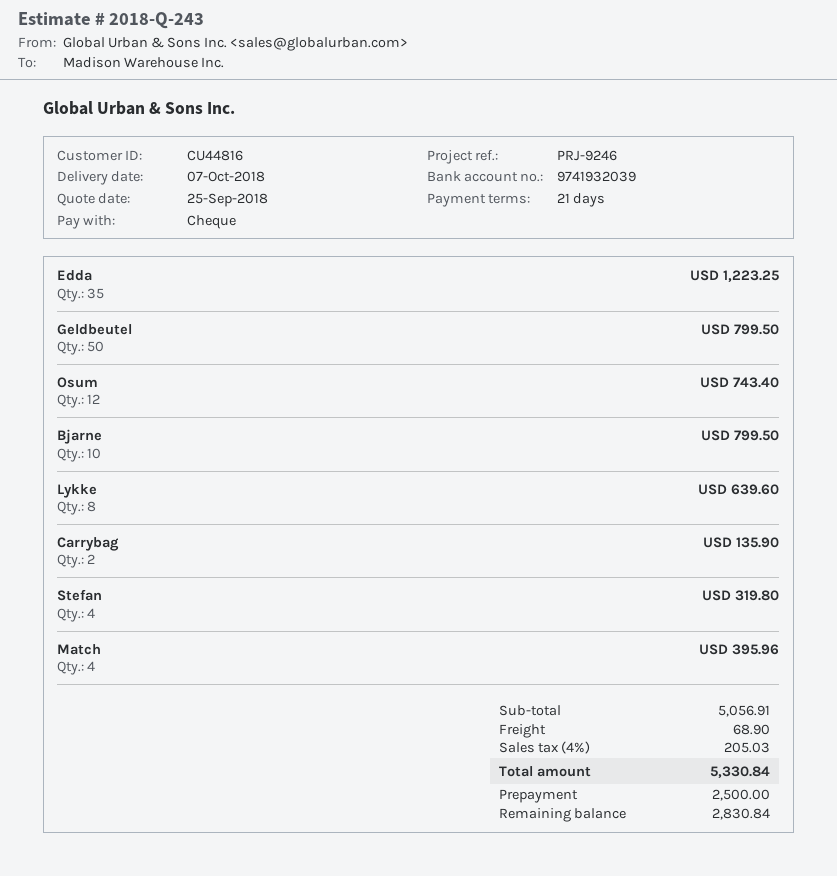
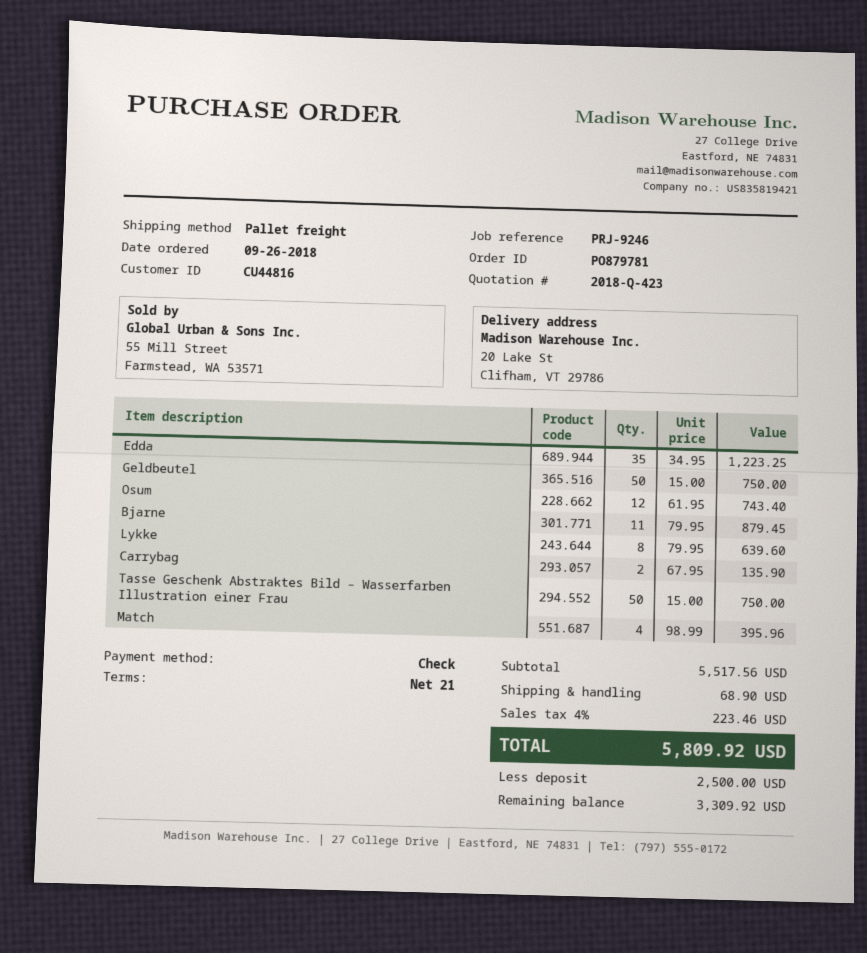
quote number: 2018-Q-243 -> 2018-Q-423
Geldbeutel: 50 for 799.50 -> 50 for 750.00
Bjarne: 10 for 799.50 -> 11 for 879.45
Stefan: 4 for 319.80 -> none
Tasse Geschenk Abstraktes Bild – Wasserfarben Illustration einer Frau: none -> 50 for 750.00
subtotal: 5056.91 -> 5517.56
tax: 4% = 205.03 -> 4% = 223.46
total: 5330.84 -> 5809.92
balance: 2830.84 -> 3309.92

